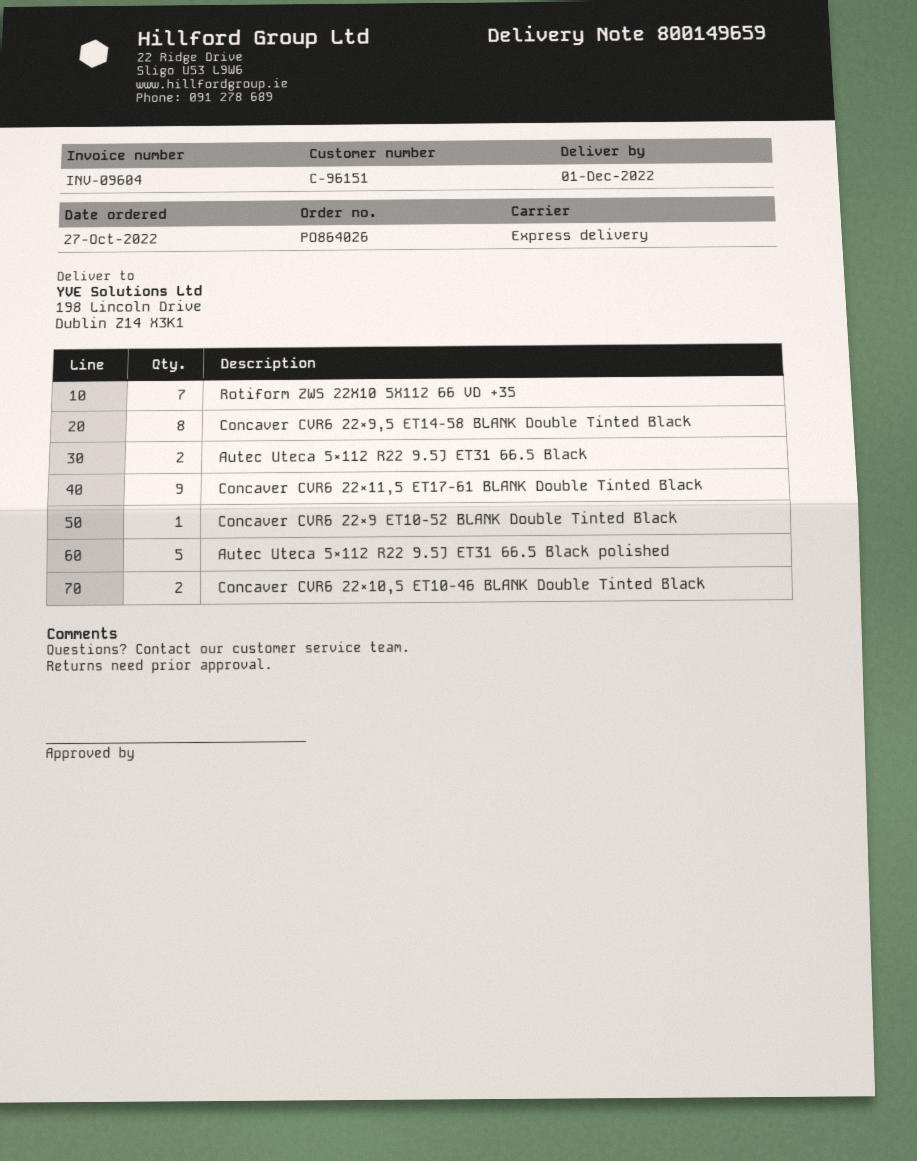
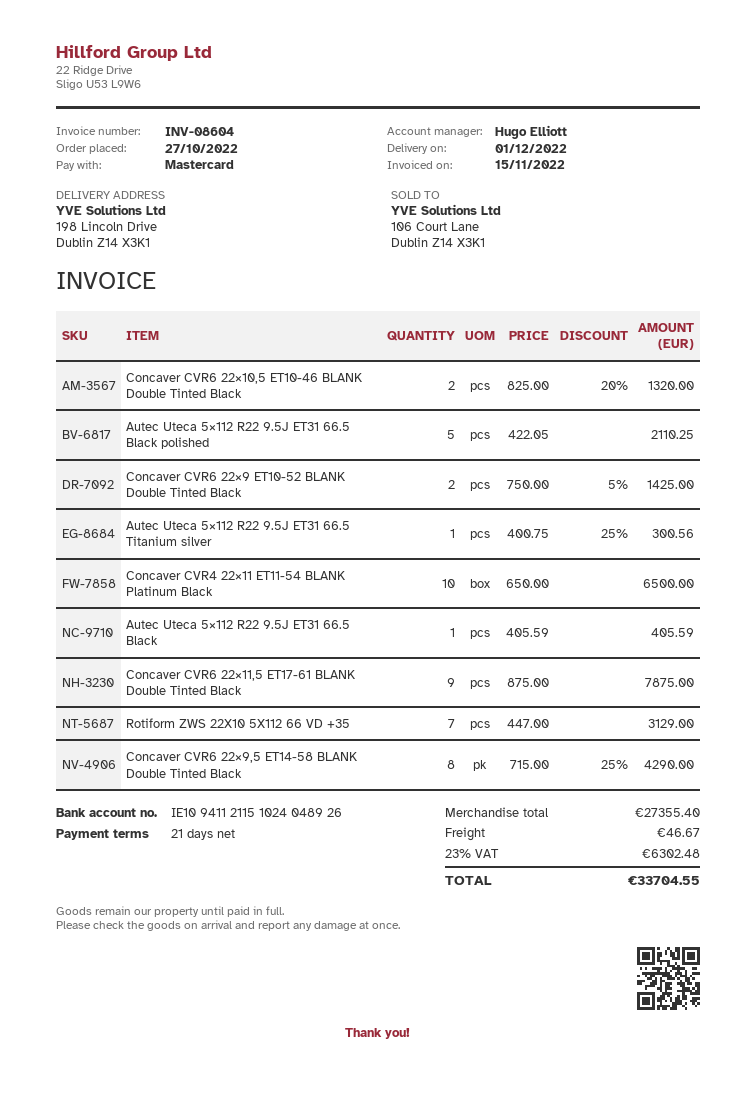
invoice number: INV-09604 -> INV-08604
Autec Uteca 5×112 R22 9.5J ET31 66.5 Black: 2 -> 1
Concaver CVR6 22×9 ET10-52 BLANK Double Tinted Black: 1 -> 2
Autec Uteca 5×112 R22 9.5J ET31 66.5 Titanium silver: none -> 1
Concaver CVR4 22×11 ET11-54 BLANK Platinum Black: none -> 10

